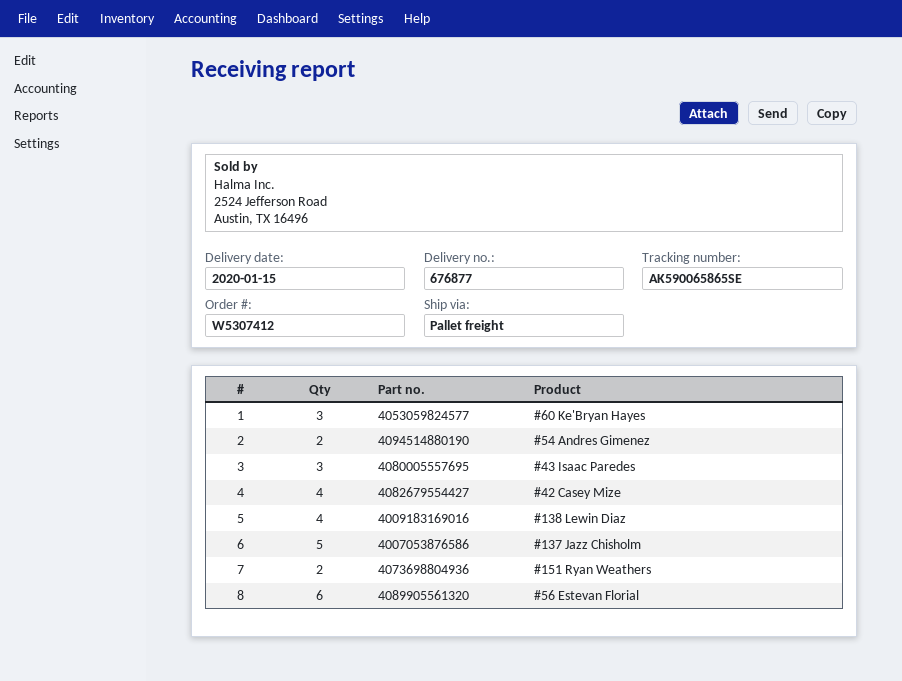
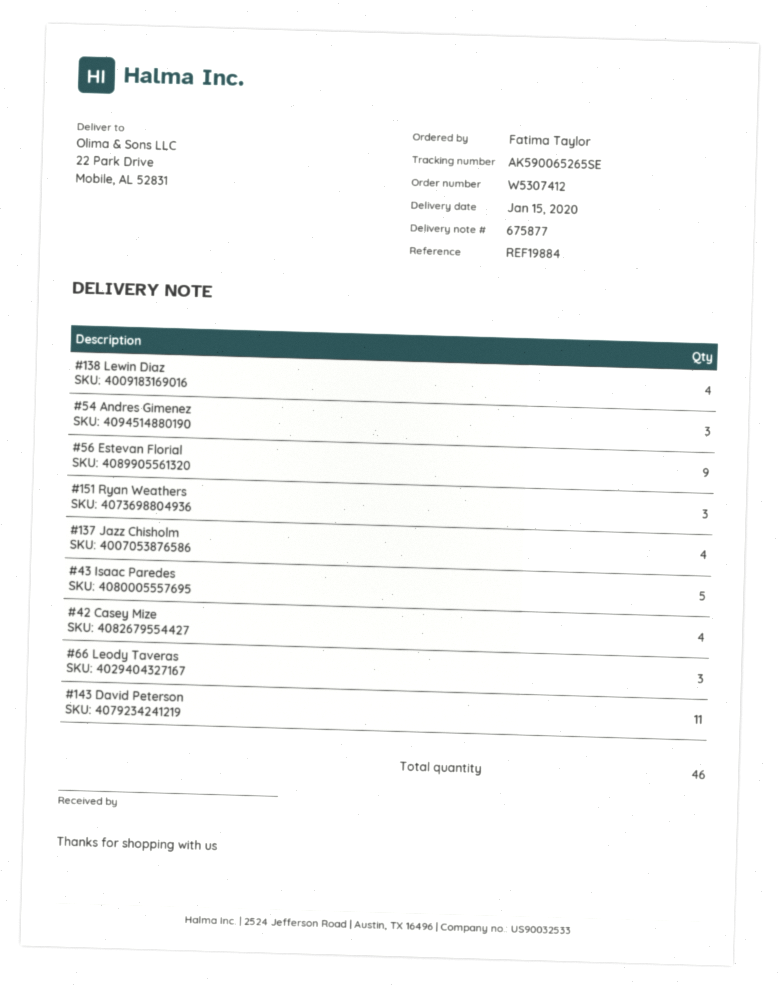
delivery note number: 676877 -> 675877
tracking number: AK590065865SE -> AK590065265SE
#60 Ke'Bryan Hayes: 3 -> none
#54 Andres Gimenez: 2 -> 3
#43 Isaac Paredes: 3 -> 5
#137 Jazz Chisholm: 5 -> 4
#151 Ryan Weathers: 2 -> 3
#56 Estevan Florial: 6 -> 9
#66 Leody Taveras: none -> 3
#143 David Peterson: none -> 11

